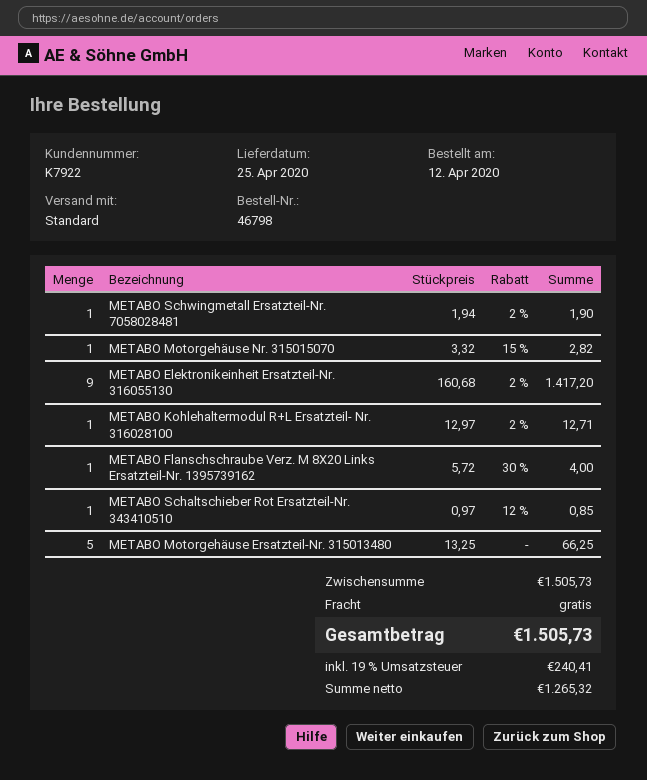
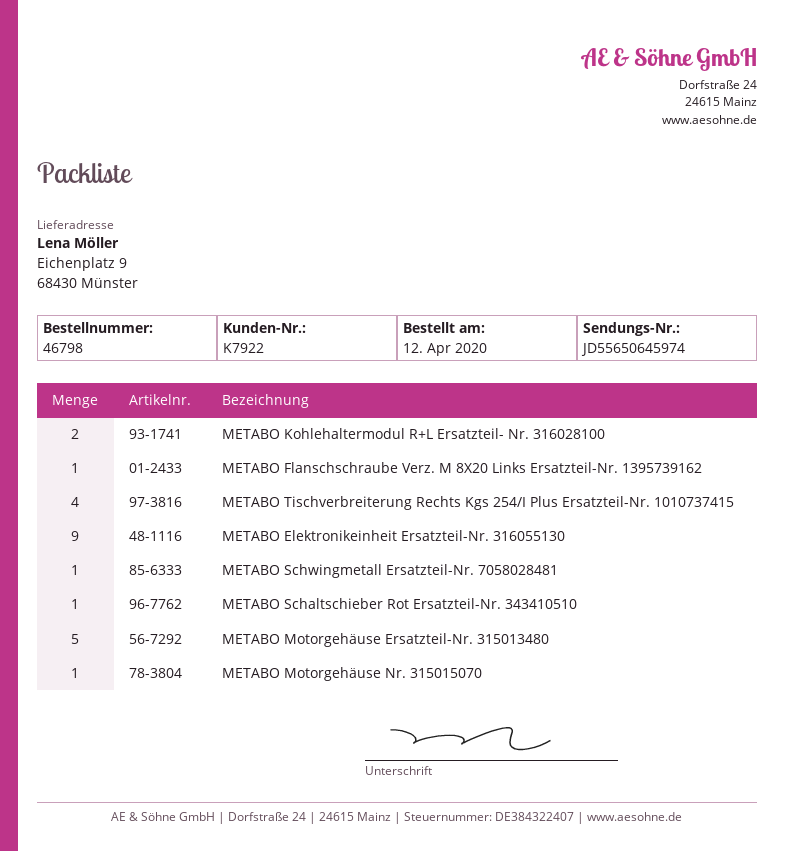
METABO Kohlehaltermodul R+L Ersatzteil- Nr. 316028100: 1 -> 2
METABO Tischverbreiterung Rechts Kgs 254/I Plus Ersatzteil-Nr. 1010737415: none -> 4

